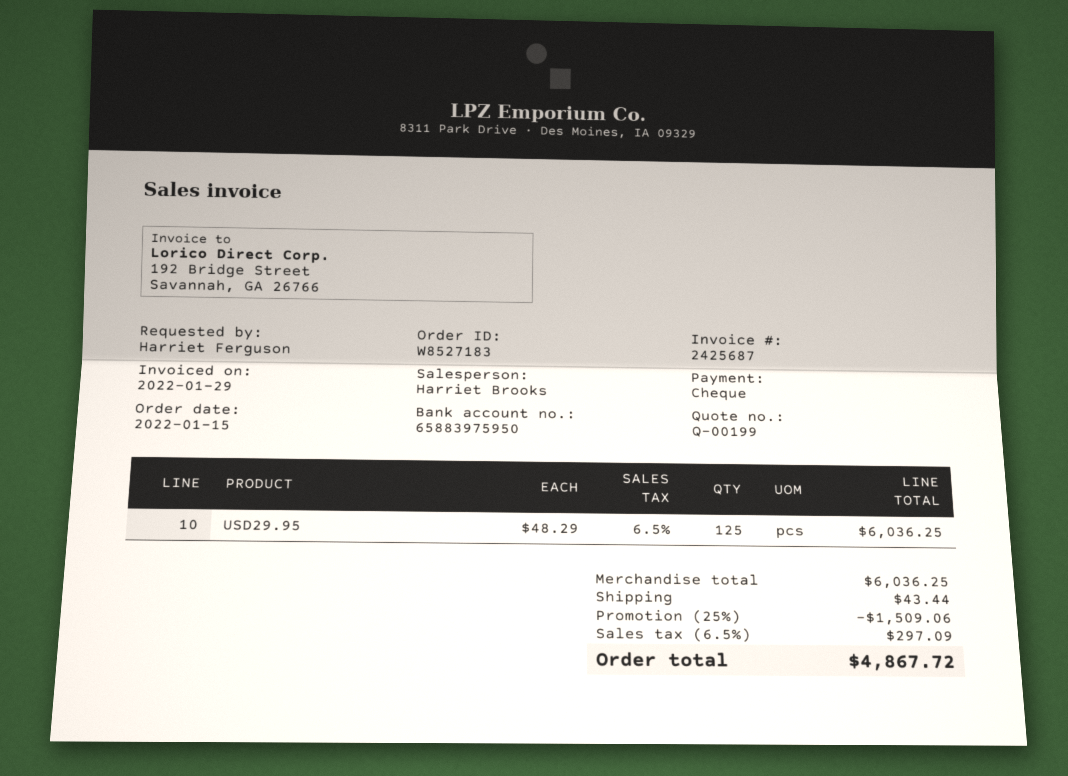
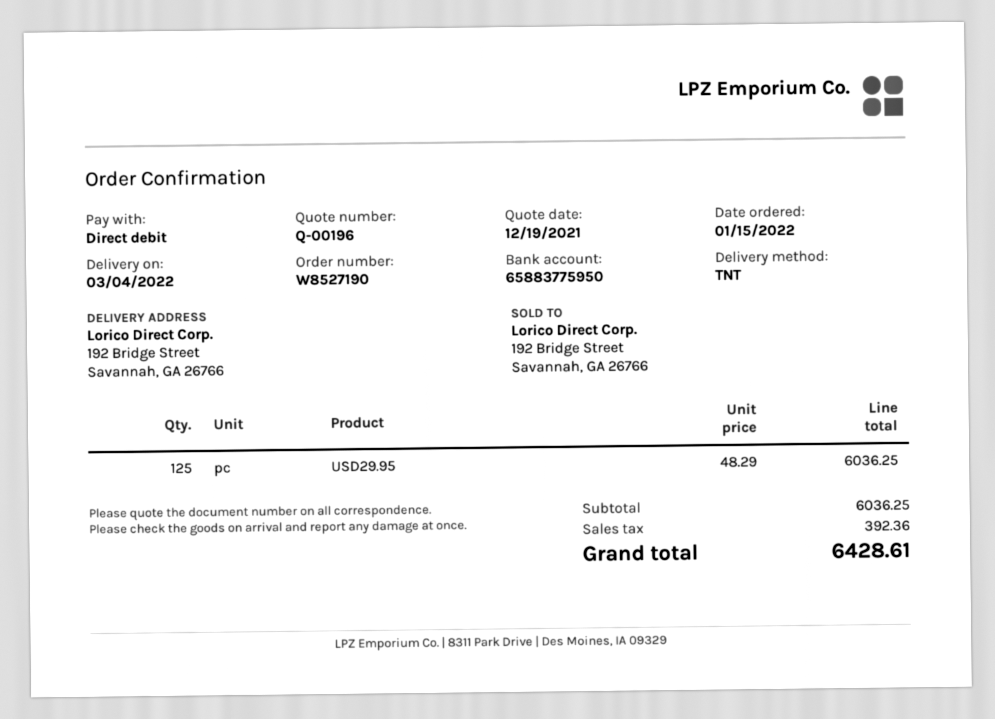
quote number: Q-00199 -> Q-00196
order number: W8527183 -> W8527190
payment method: cheque -> direct debit
bank account: 65883975950 -> 65883775950
discount: 25% = 1509.06 -> none
shipping: 43.44 -> none
tax: 297.09 -> 392.36
total: 4867.72 -> 6428.61

